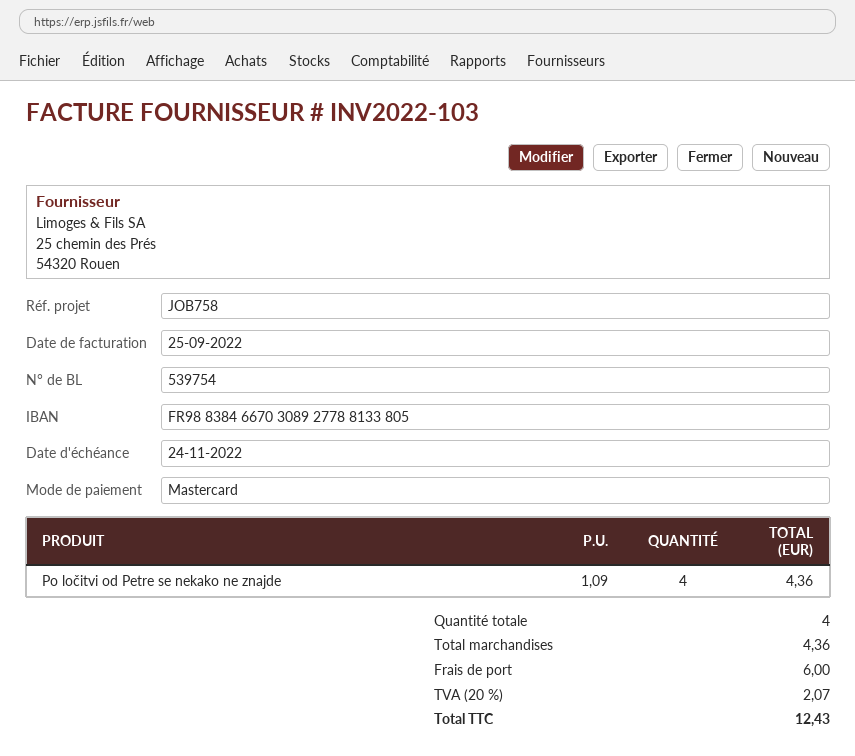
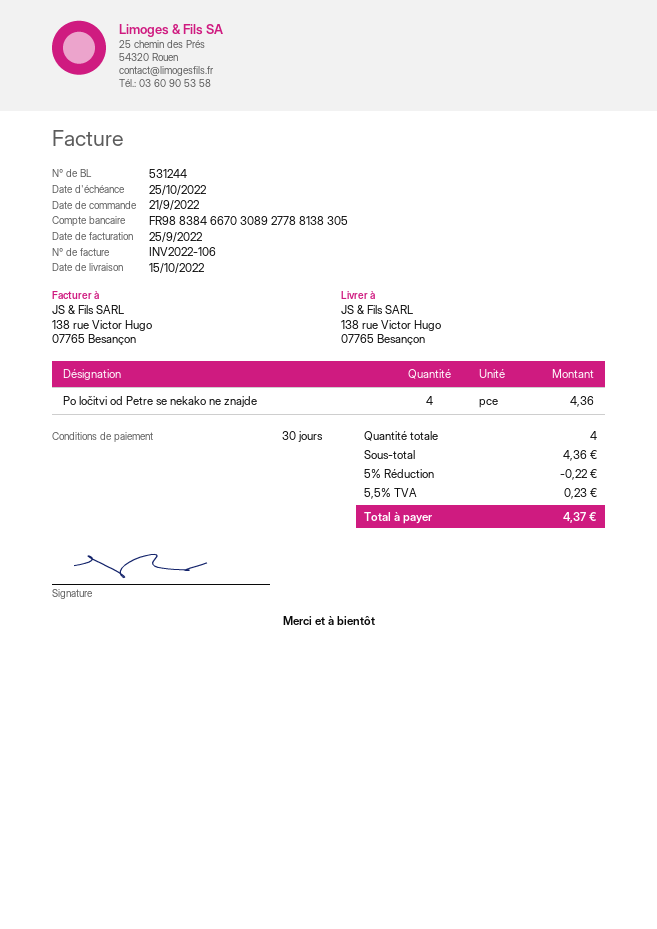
delivery note number: 539754 -> 531244
invoice number: INV2022-103 -> INV2022-106
due date: 2022-11-24 -> 2022-10-25
bank account: FR9883846670308927788133805 -> FR9883846670308927788138305
discount: none -> 5% = 0.22
shipping: 6.00 -> none
tax: 20% = 2.07 -> 5.5% = 0.23
total: 12.43 -> 4.37

